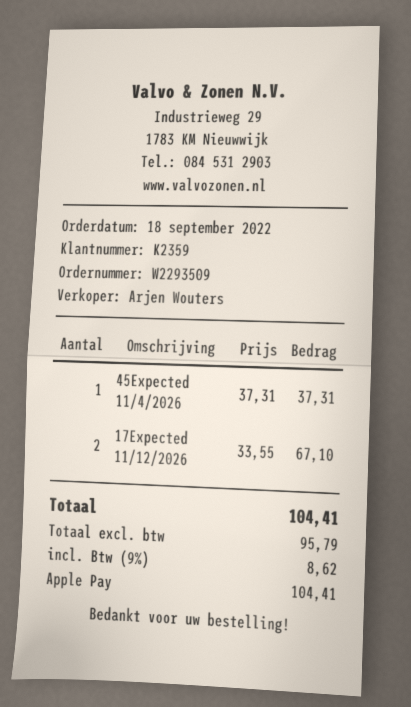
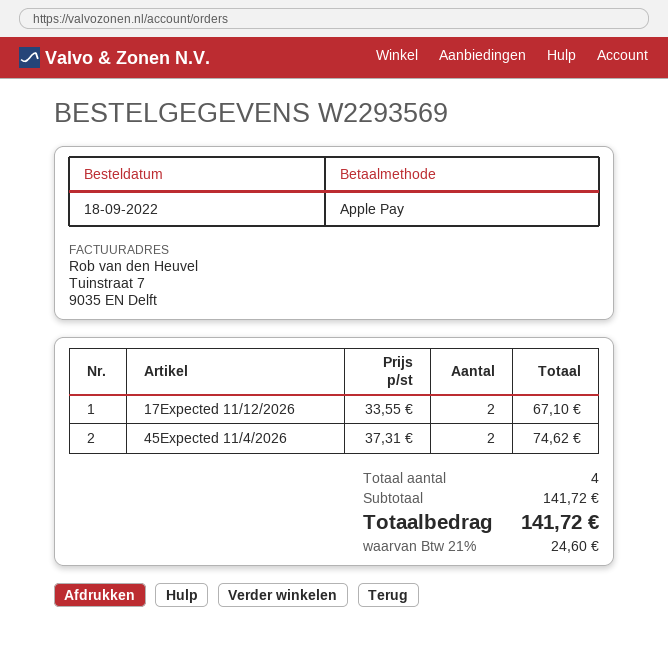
order number: W2293509 -> W2293569
45Expected 11/4/2026: 1 x 37.31 = 37.31 -> 2 x 37.31 = 74.62
tax: 9% = 8.62 -> 21% = 24.60
total: 104.41 -> 141.72

